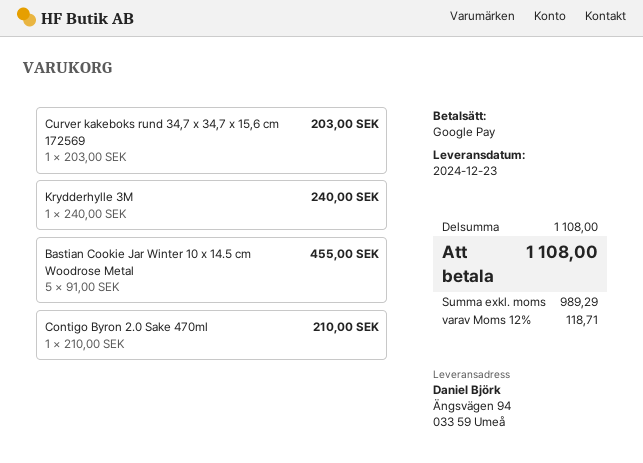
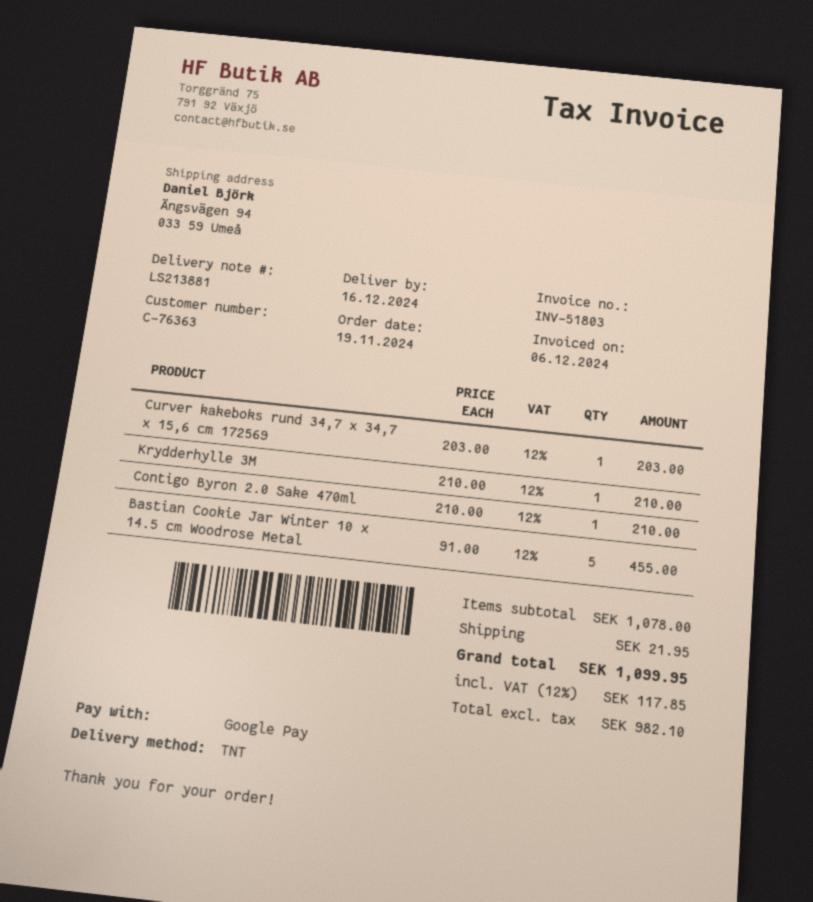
delivery date: 2024-12-23 -> 2024-12-16
Krydderhylle 3M: 1 x 240.00 = 240.00 -> 1 x 210.00 = 210.00
subtotal: 1108.00 -> 1078.00
shipping: none -> 21.95
net: 989.29 -> 982.10
tax: 12% = 118.71 -> 12% = 117.85
total: 1108.00 -> 1099.95

